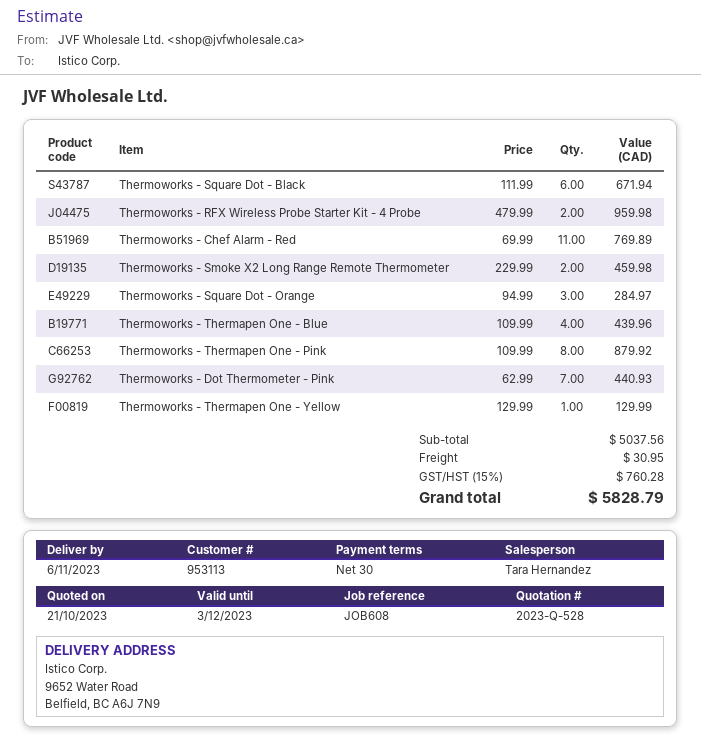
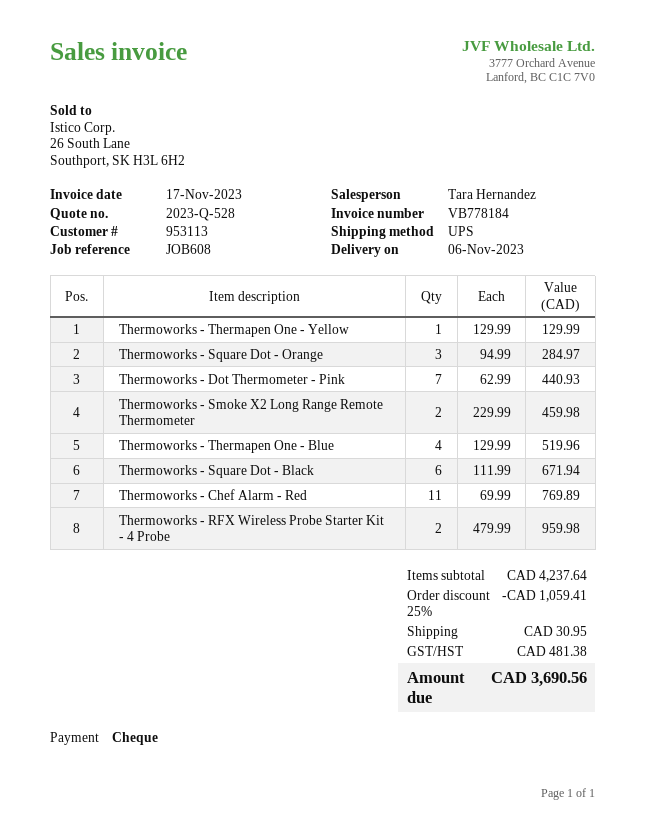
Thermoworks - Thermapen One - Blue: 4 x 109.99 = 439.96 -> 4 x 129.99 = 519.96
Thermoworks - Thermapen One - Pink: 8 x 109.99 = 879.92 -> none
subtotal: 5037.56 -> 4237.64
discount: none -> 25% = 1059.41
tax: 760.28 -> 481.38
total: 5828.79 -> 3690.56

